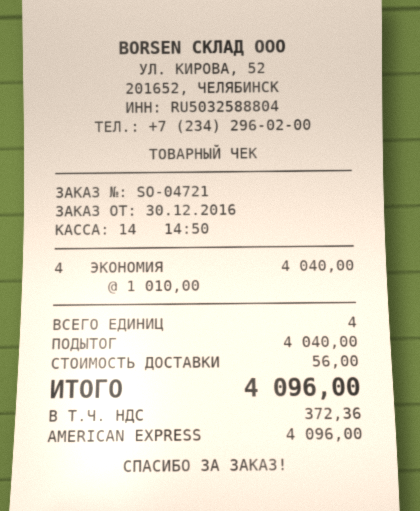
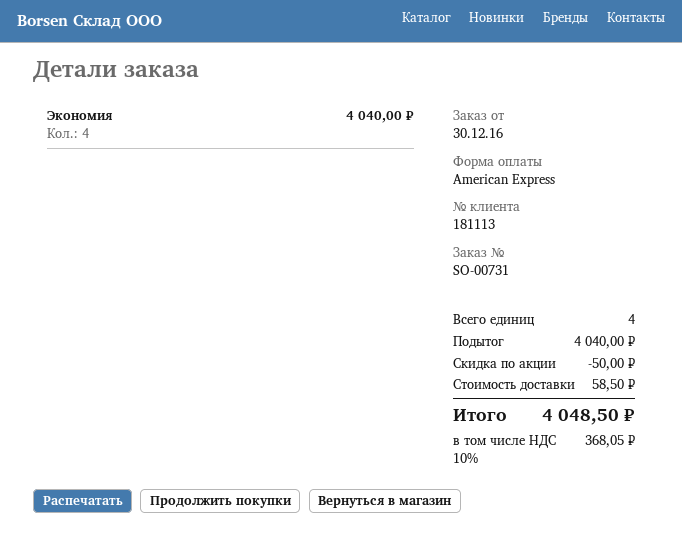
order number: SO-04721 -> SO-00731
discount: none -> 50.00
shipping: 56.00 -> 58.50
tax: 372.36 -> 368.05
total: 4096.00 -> 4048.50

